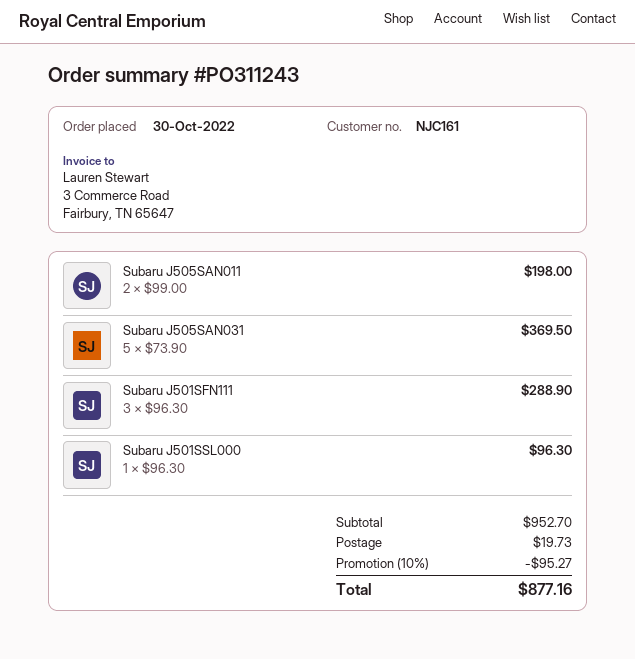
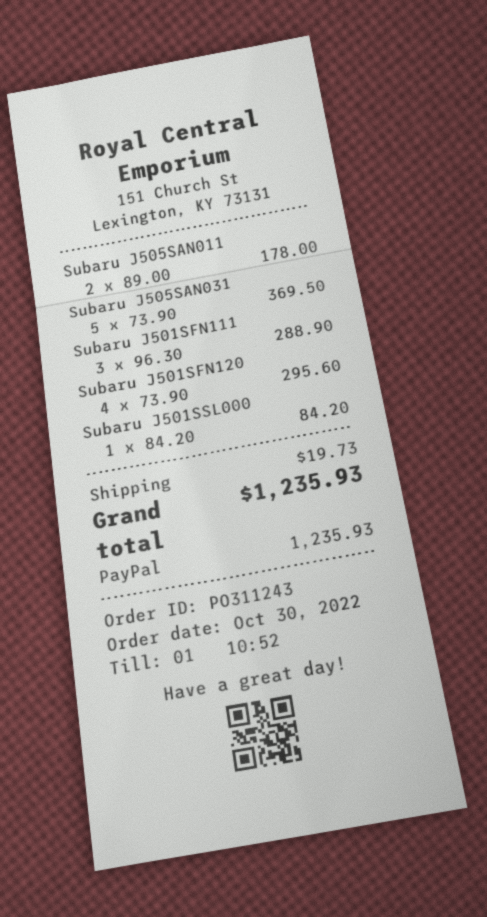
Subaru J505SAN011: 2 x 99.00 = 198.00 -> 2 x 89.00 = 178.00
Subaru J501SSL000: 1 x 96.30 = 96.30 -> 1 x 84.20 = 84.20
Subaru J501SFN120: none -> 4 x 73.90 = 295.60
discount: 10% = 95.27 -> none
total: 877.16 -> 1235.93

